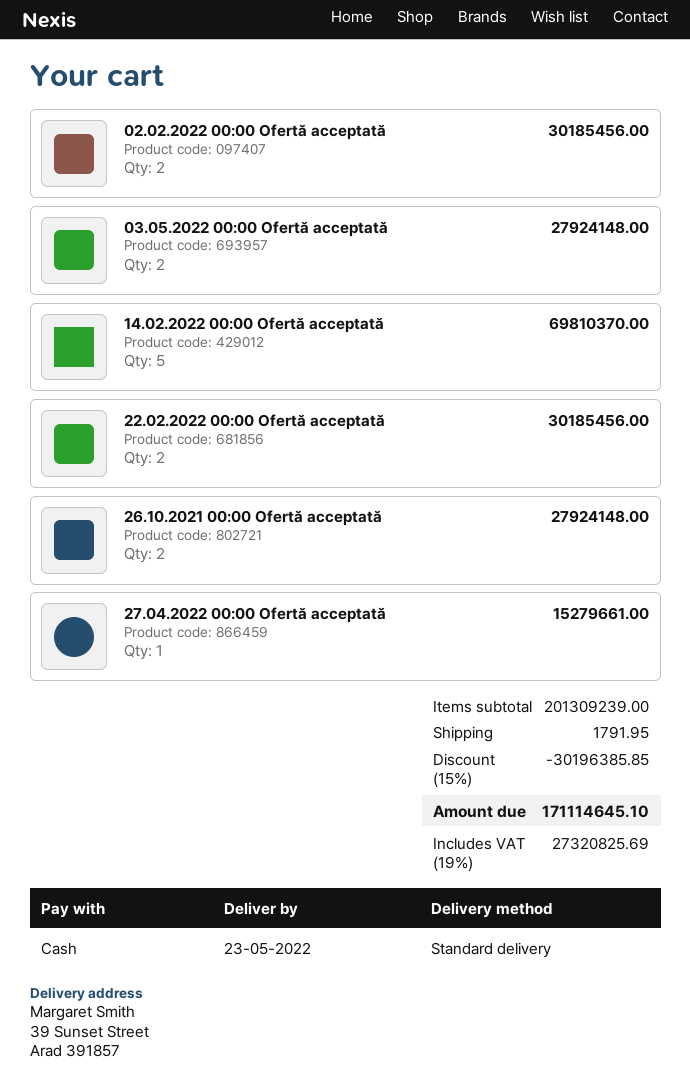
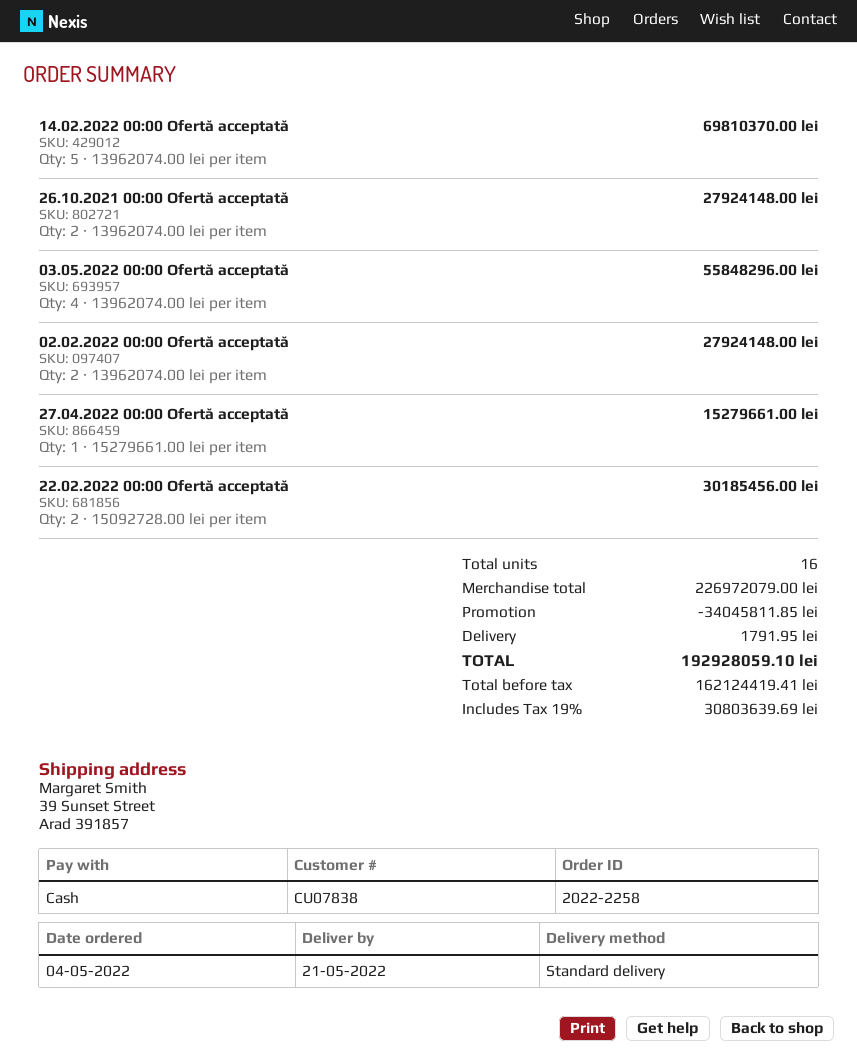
delivery date: 2022-05-23 -> 2022-05-21
02.02.2022 00:00 Ofertă acceptată: 2 for 30185456.00 -> 2 for 27924148.00
03.05.2022 00:00 Ofertă acceptată: 2 for 27924148.00 -> 4 for 55848296.00
subtotal: 201309239.00 -> 226972079.00
discount: 30196385.85 -> 34045811.85
tax: 19% = 27320825.69 -> 19% = 30803639.69
total: 171114645.10 -> 192928059.10

